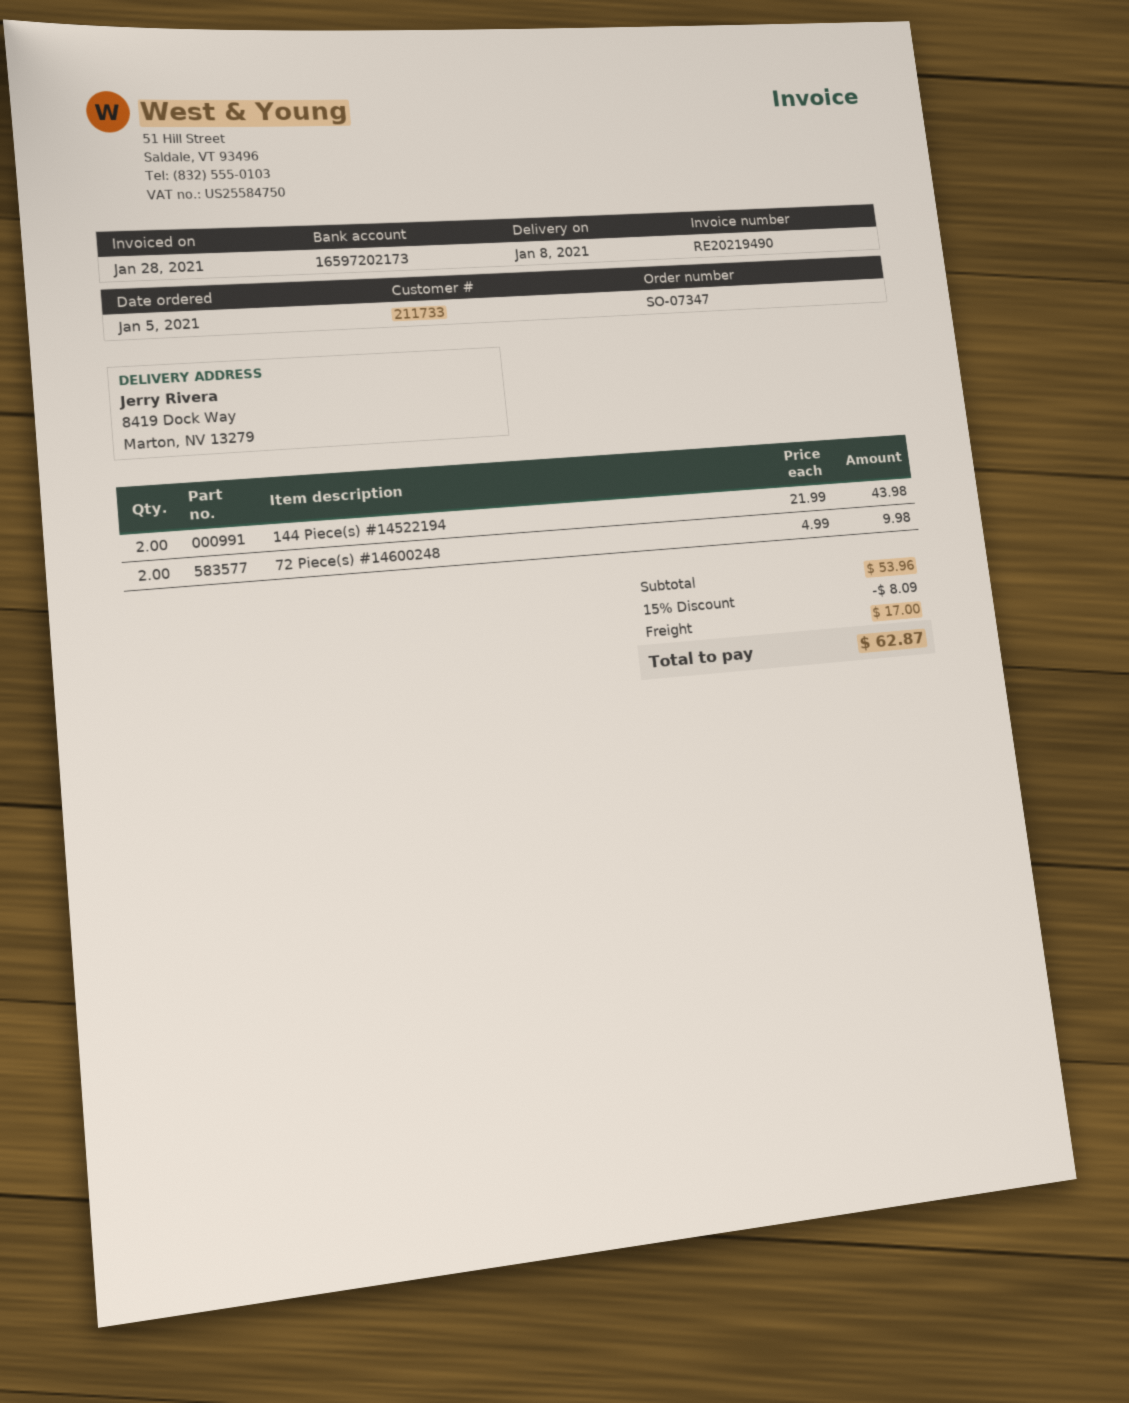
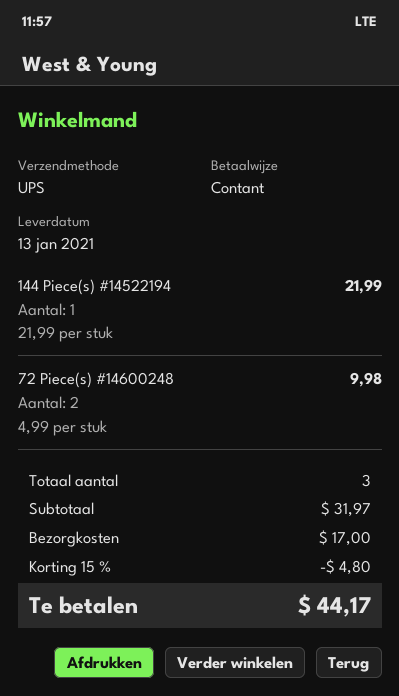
delivery date: 2021-01-08 -> 2021-01-13
144 Piece(s) #14522194: 2 x 21.99 = 43.98 -> 1 x 21.99 = 21.99
subtotal: 53.96 -> 31.97
discount: 15% = 8.09 -> 15% = 4.80
total: 62.87 -> 44.17

